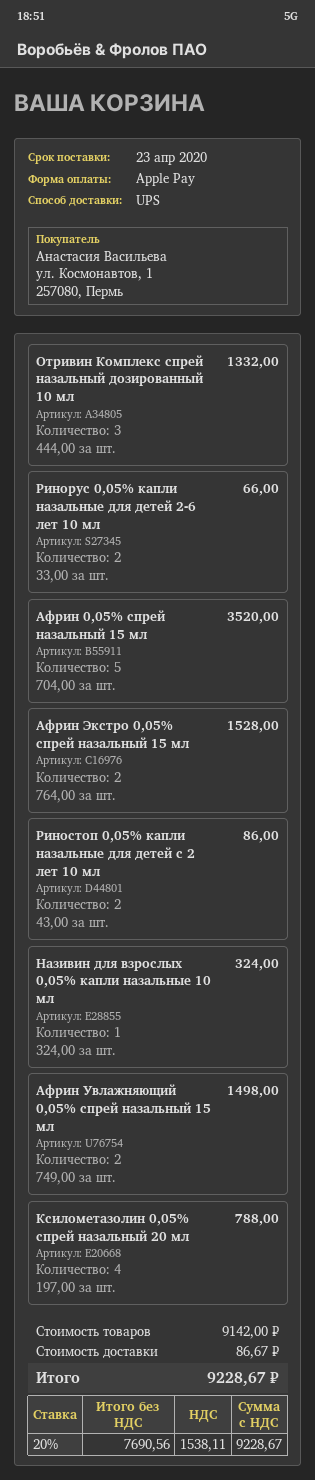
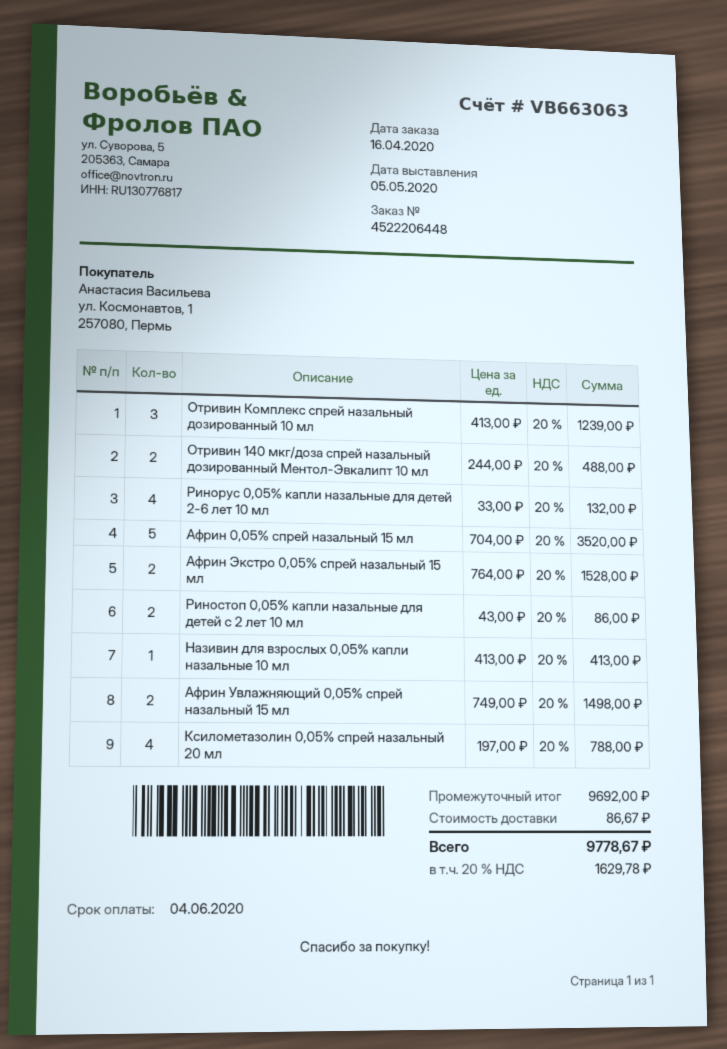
Отривин Комплекс спрей назальный дозированный 10 мл: 3 x 444.00 = 1332.00 -> 3 x 413.00 = 1239.00
Ринорус 0,05% капли назальные для детей 2-6 лет 10 мл: 2 x 33.00 = 66.00 -> 4 x 33.00 = 132.00
Називин для взрослых 0,05% капли назальные 10 мл: 1 x 324.00 = 324.00 -> 1 x 413.00 = 413.00
Отривин 140 мкг/доза спрей назальный дозированный Ментол-Эвкалипт 10 мл: none -> 2 x 244.00 = 488.00
subtotal: 9142.00 -> 9692.00
tax: 20% = 1538.11 -> 20% = 1629.78
total: 9228.67 -> 9778.67

